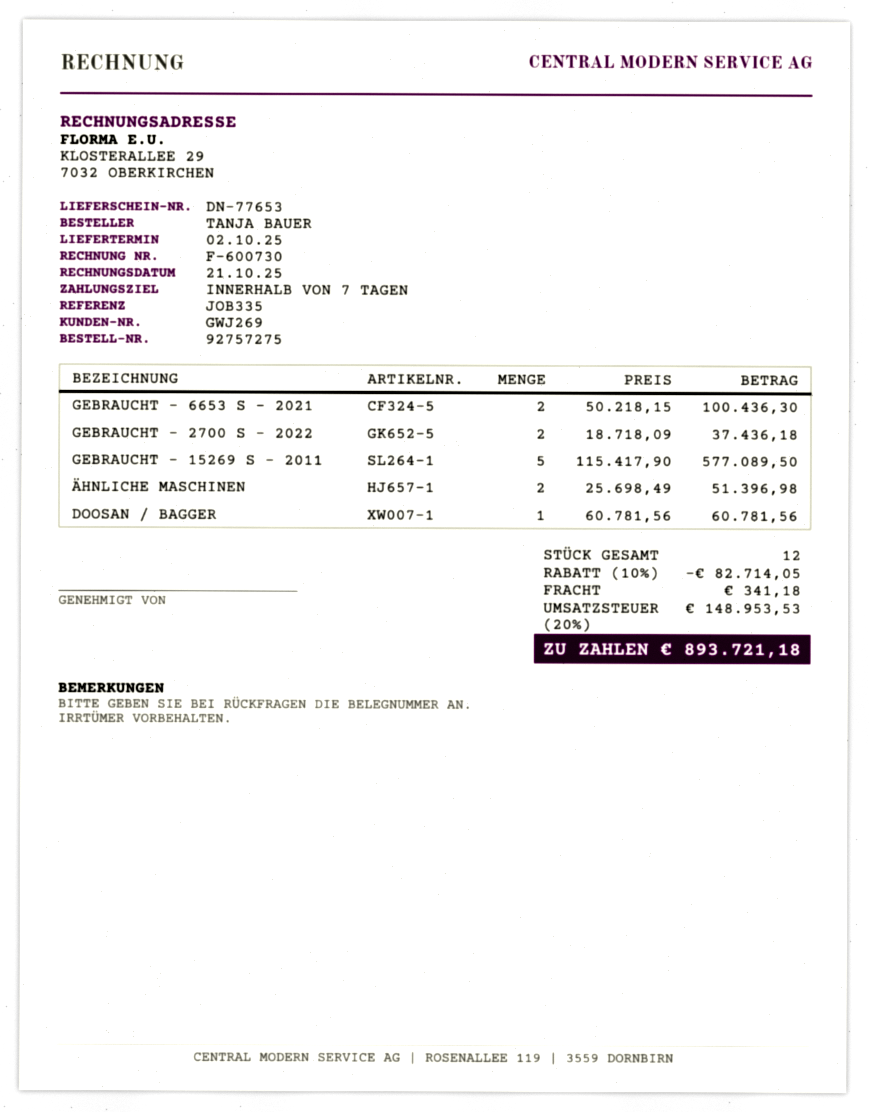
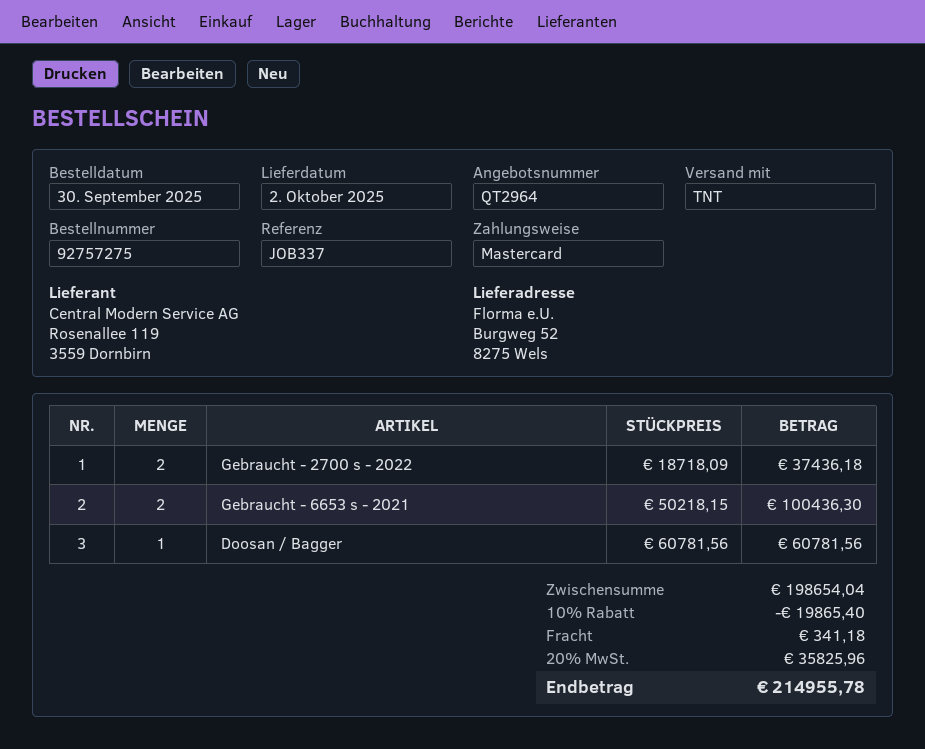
reference: JOB335 -> JOB337
GEBRAUCHT - 15269 S - 2011: 5 x 115417.90 = 577089.50 -> none
ÄHNLICHE MASCHINEN: 2 x 25698.49 = 51396.98 -> none
discount: 10% = 82714.05 -> 10% = 19865.40
tax: 20% = 148953.53 -> 20% = 35825.96
total: 893721.18 -> 214955.78

